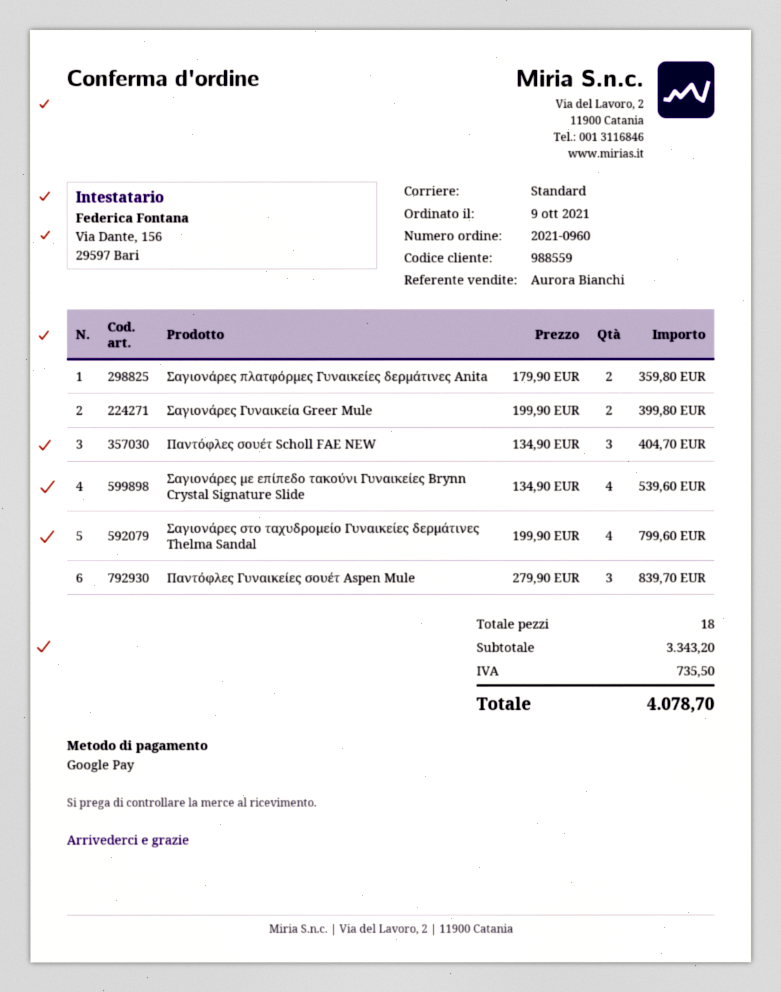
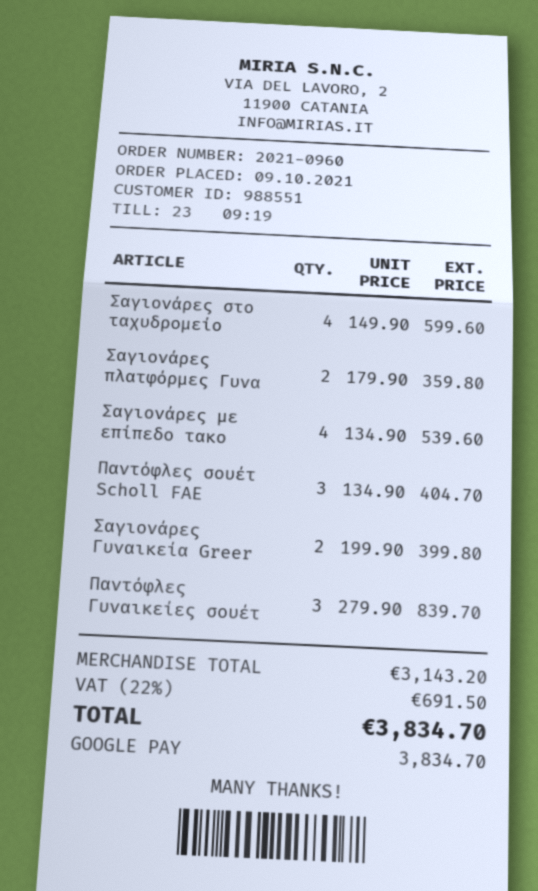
customer number: 988559 -> 988551
Σαγιονάρες στο ταχυδρομείο Γυναικείες δερμάτινες Thelma Sandal: 4 x 199.90 = 799.60 -> 4 x 149.90 = 599.60
subtotal: 3343.20 -> 3143.20
tax: 735.50 -> 691.50
total: 4078.70 -> 3834.70

